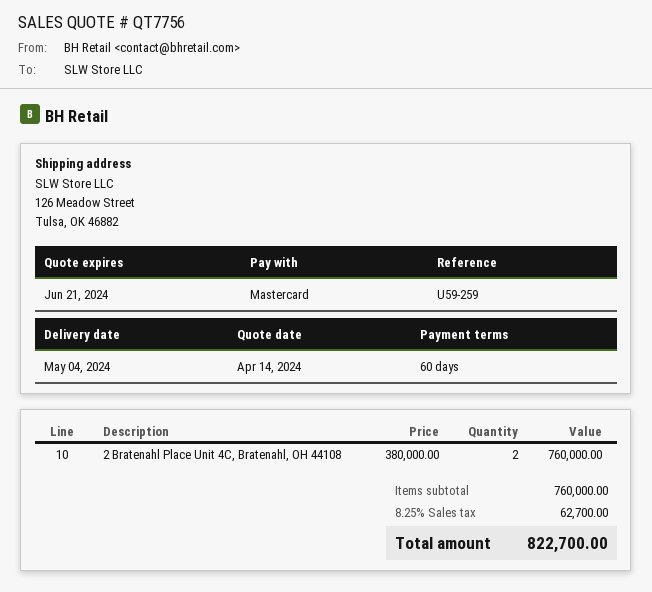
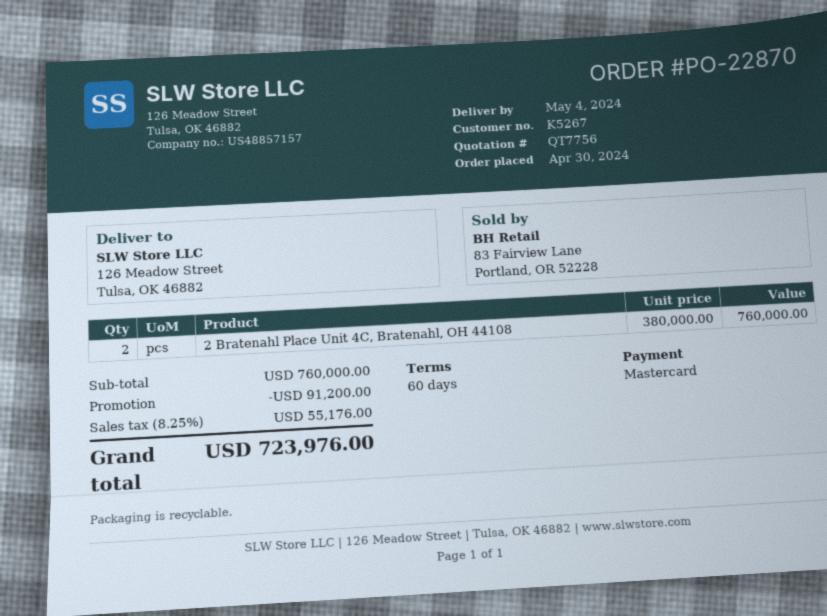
discount: none -> 91200.00
tax: 8.25% = 62700.00 -> 8.25% = 55176.00
total: 822700.00 -> 723976.00

